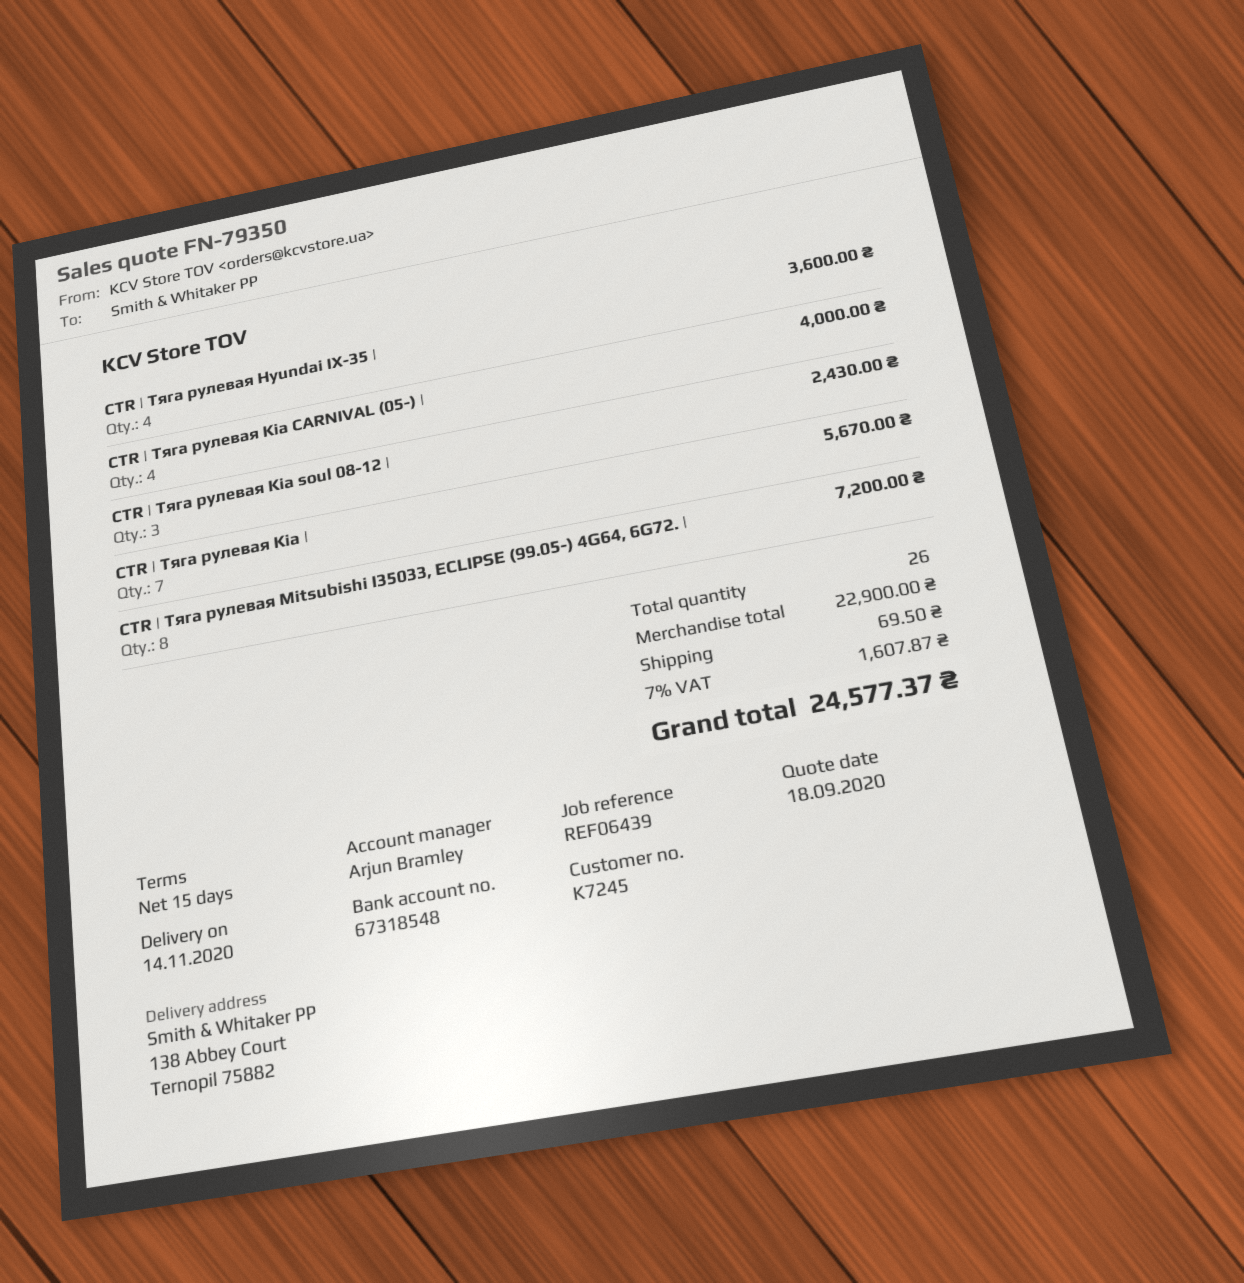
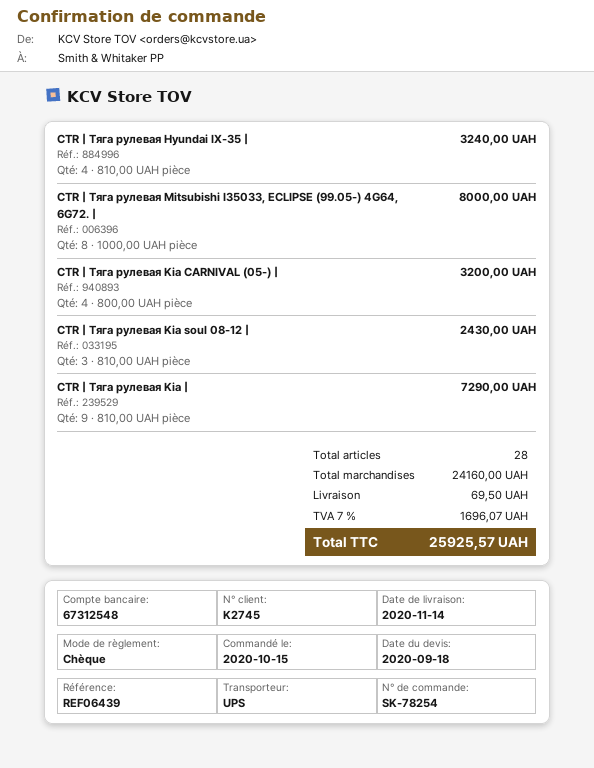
customer number: K7245 -> K2745
bank account: 67318548 -> 67312548
CTR | Тяга рулевая Hyundai IX-35 |: 4 for 3600.00 -> 4 for 3240.00
CTR | Тяга рулевая Kia CARNIVAL (05-) |: 4 for 4000.00 -> 4 for 3200.00
CTR | Тяга рулевая Kia |: 7 for 5670.00 -> 9 for 7290.00
CTR | Тяга рулевая Mitsubishi I35033, ECLIPSE (99.05-) 4G64, 6G72. |: 8 for 7200.00 -> 8 for 8000.00
total quantity: 26 -> 28
subtotal: 22900.00 -> 24160.00
tax: 7% = 1607.87 -> 7% = 1696.07
total: 24577.37 -> 25925.57

